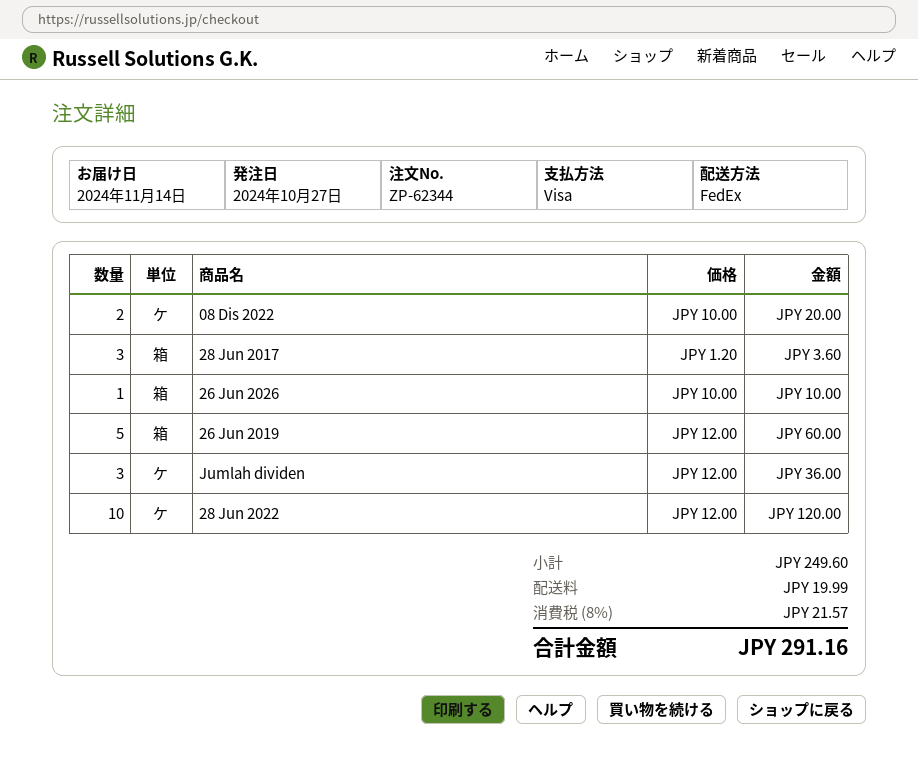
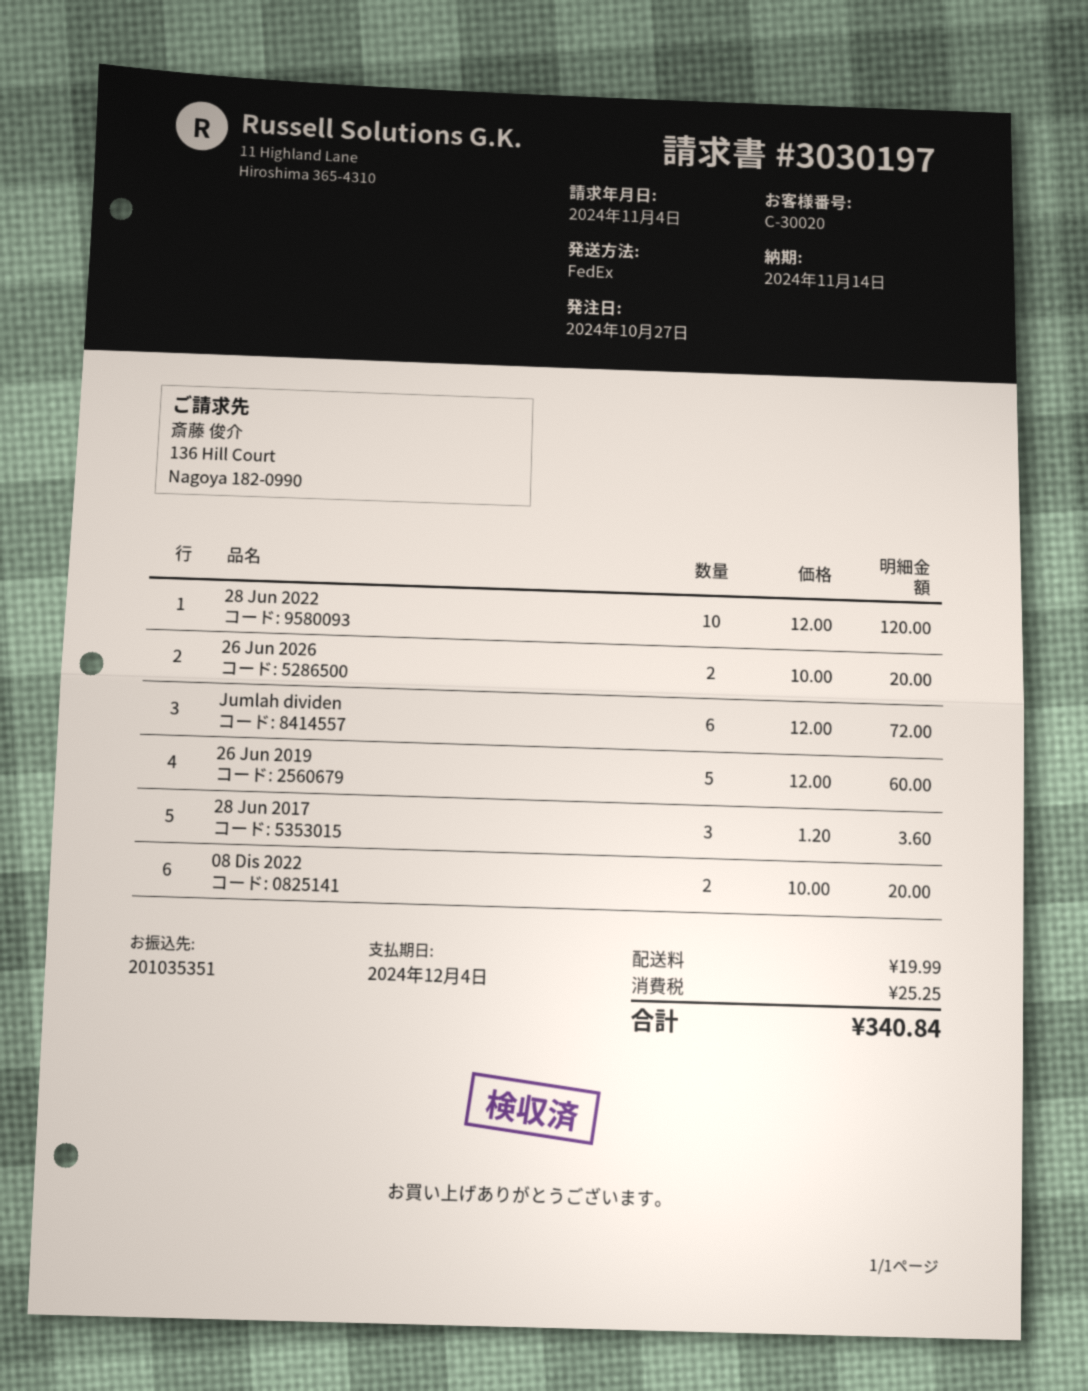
26 Jun 2026: 1 x 10.00 = 10.00 -> 2 x 10.00 = 20.00
Jumlah dividen: 3 x 12.00 = 36.00 -> 6 x 12.00 = 72.00
tax: 21.57 -> 25.25
total: 291.16 -> 340.84

